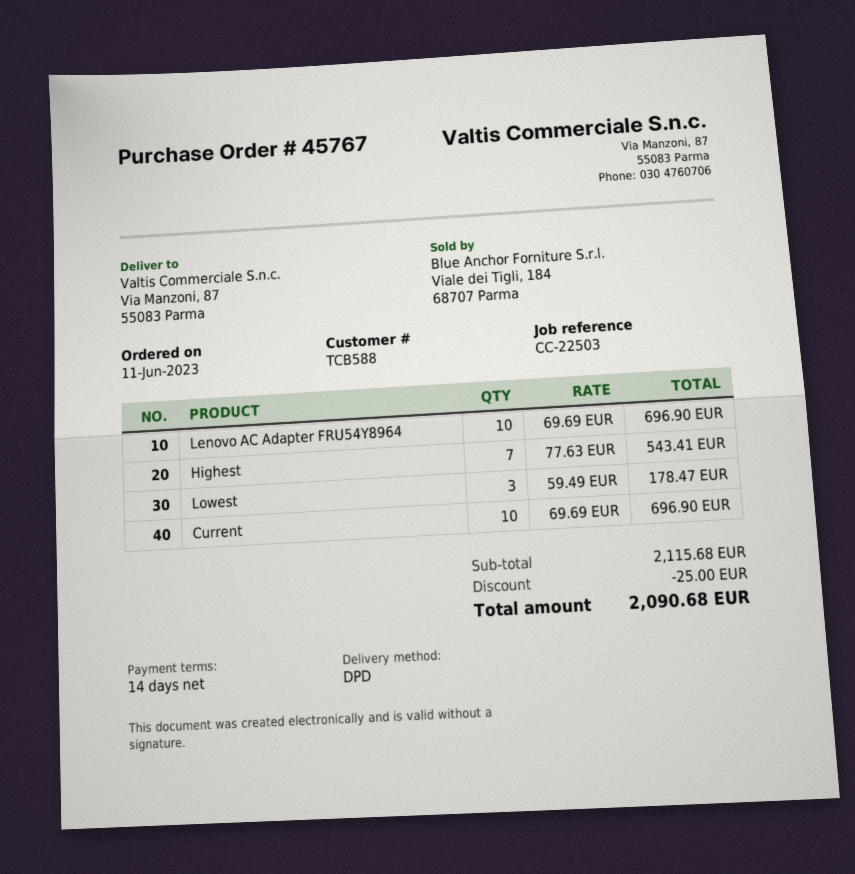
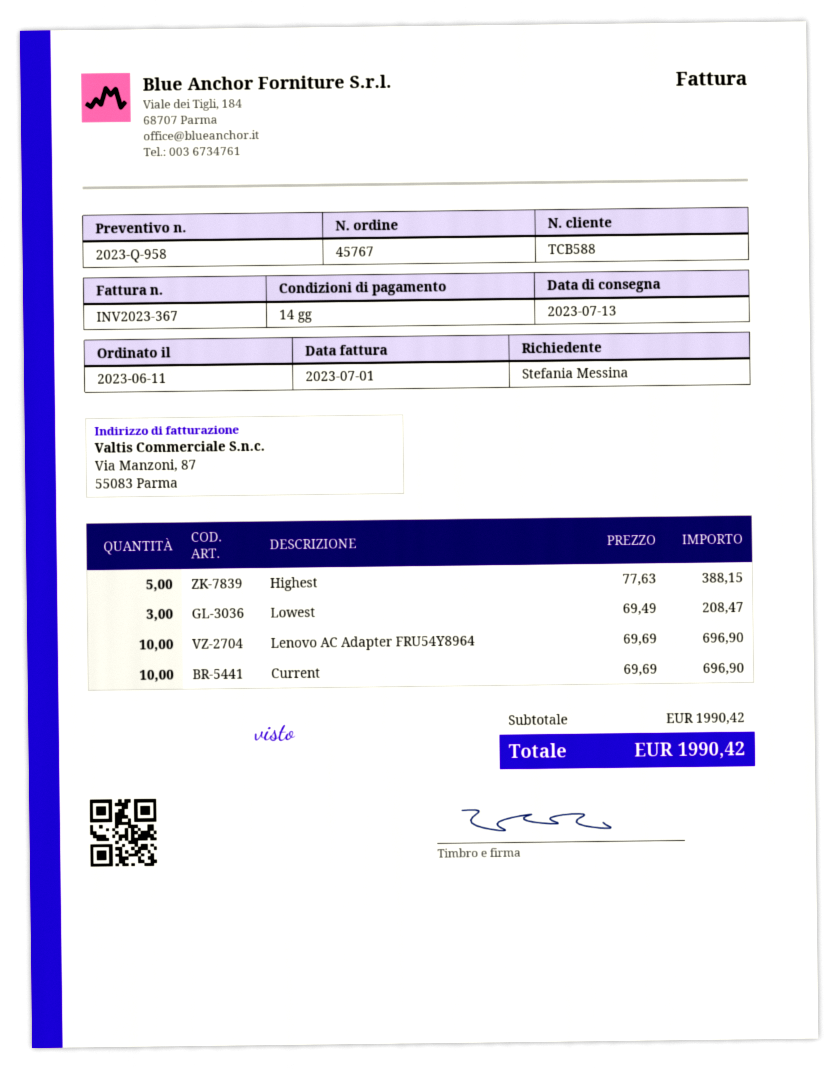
Highest: 7 x 77.63 = 543.41 -> 5 x 77.63 = 388.15
Lowest: 3 x 59.49 = 178.47 -> 3 x 69.49 = 208.47
subtotal: 2115.68 -> 1990.42
discount: 25.00 -> none
total: 2090.68 -> 1990.42

